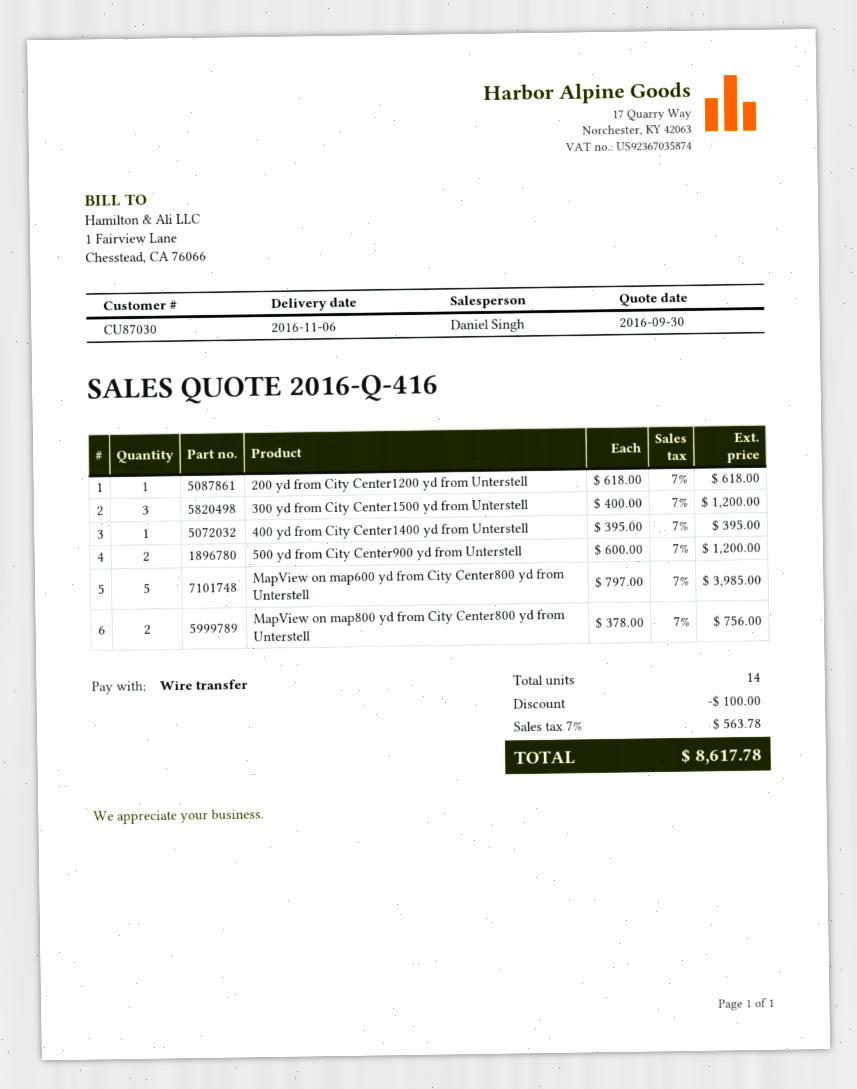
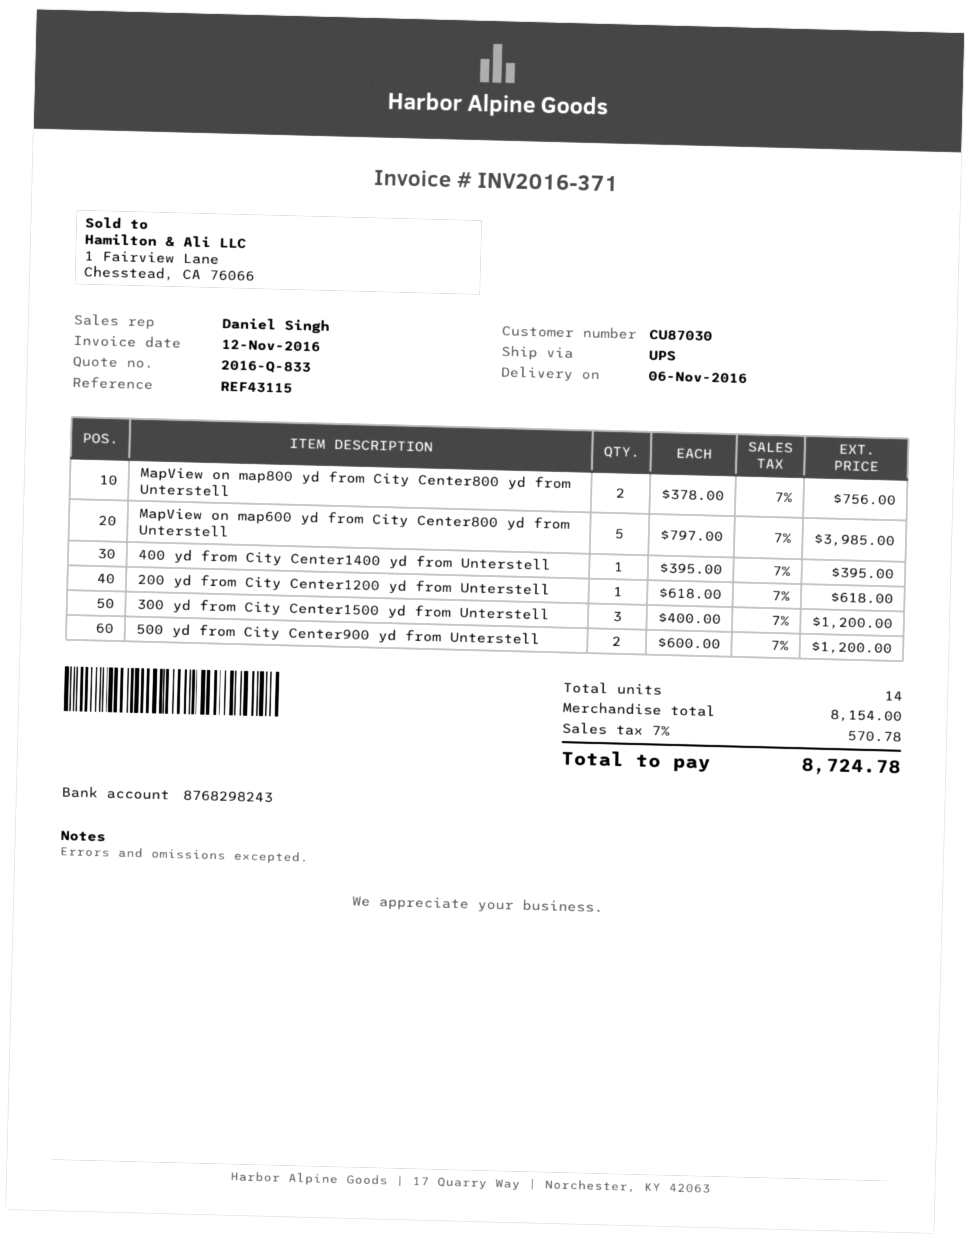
quote number: 2016-Q-416 -> 2016-Q-833
discount: 100.00 -> none
tax: 7% = 563.78 -> 7% = 570.78
total: 8617.78 -> 8724.78

